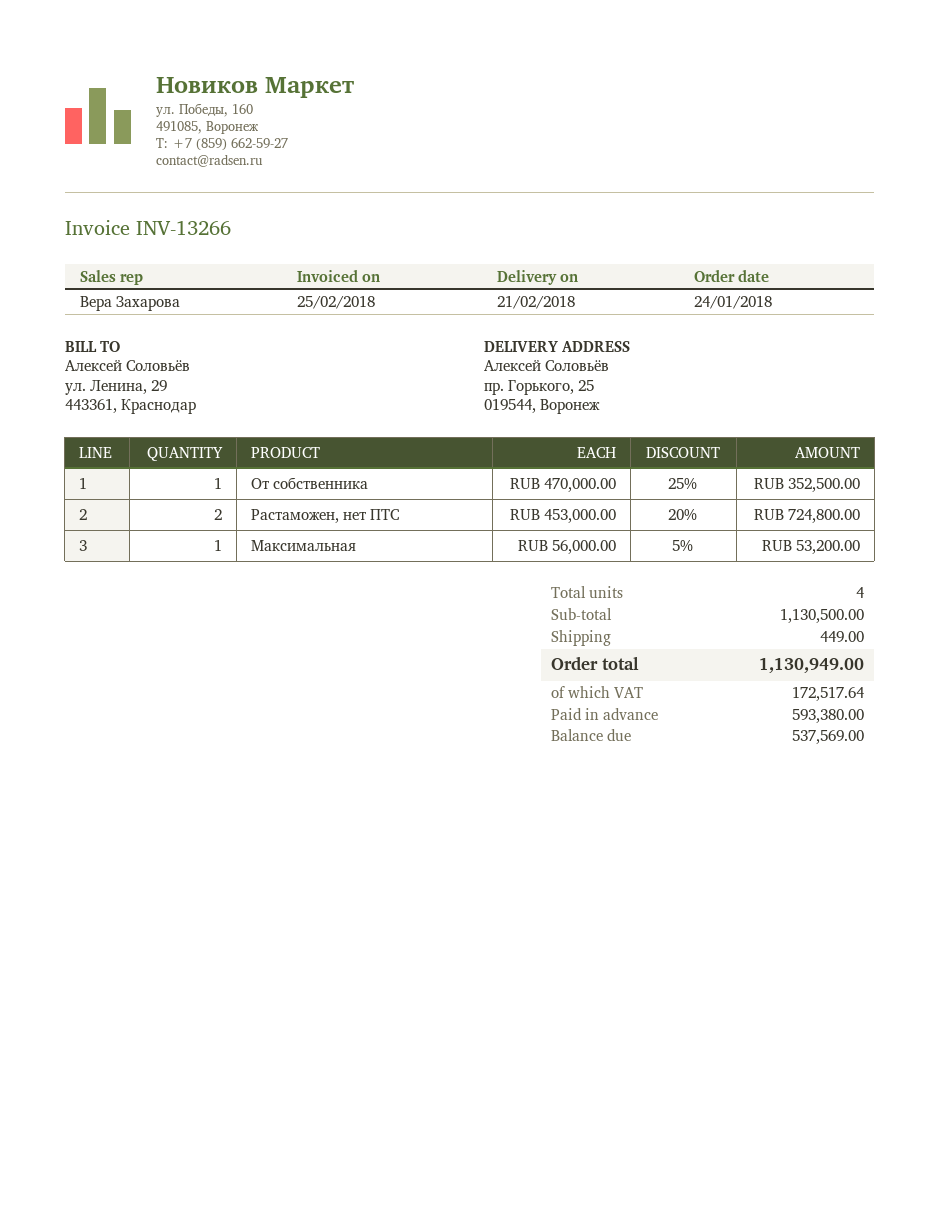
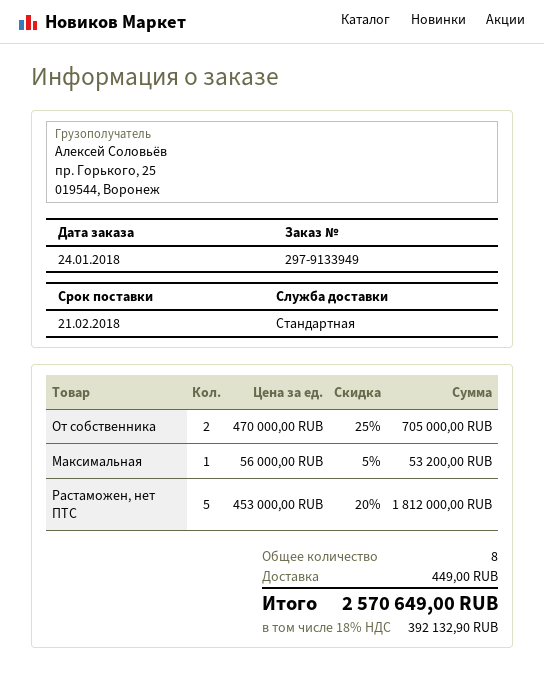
От собственника: 1 x 470000.00 - 25% = 352500.00 -> 2 x 470000.00 - 25% = 705000.00
Растаможен, нет ПТС: 2 x 453000.00 - 20% = 724800.00 -> 5 x 453000.00 - 20% = 1812000.00
total quantity: 4 -> 8
tax: 172517.64 -> 392132.90
total: 1130949.00 -> 2570649.00

